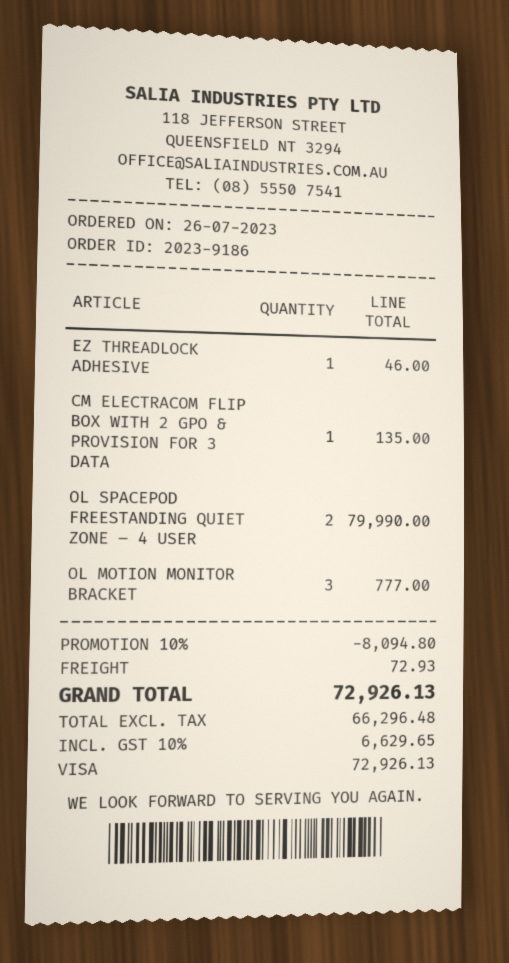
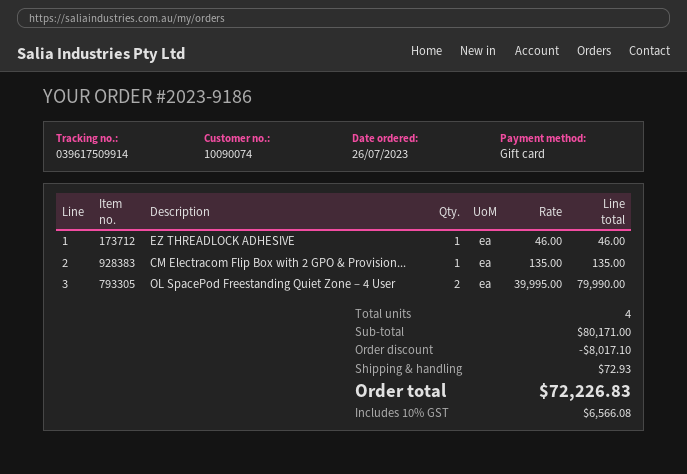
payment method: Visa -> gift card
OL MOTION MONITOR BRACKET: 3 for 777.00 -> none
discount: 8094.80 -> 8017.10
tax: 10% = 6629.65 -> 10% = 6566.08
total: 72926.13 -> 72226.83

